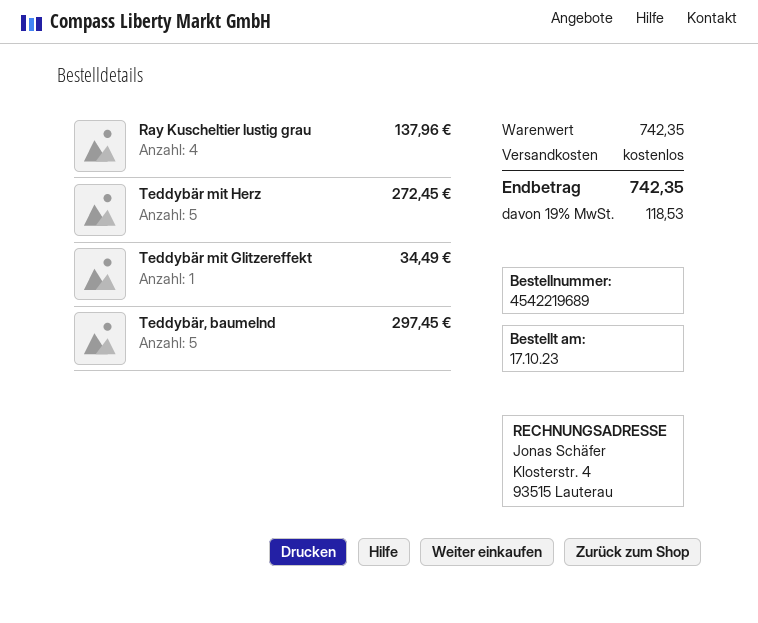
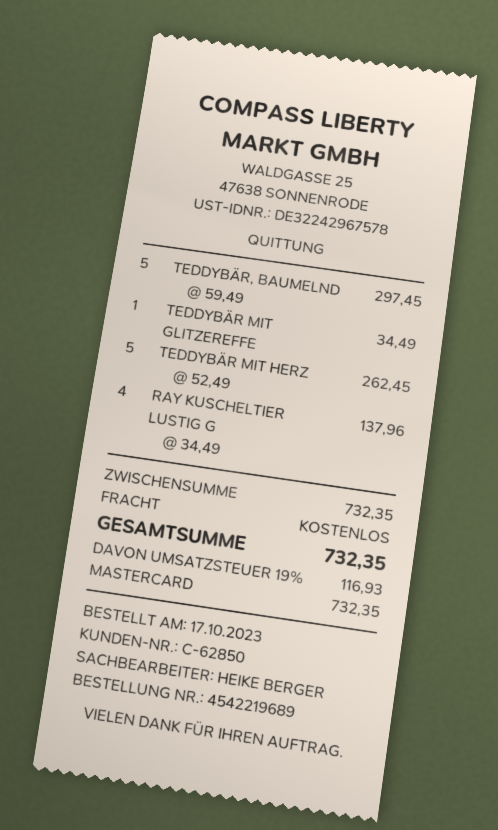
Teddybär mit Herz: 5 for 272.45 -> 5 for 262.45
subtotal: 742.35 -> 732.35
tax: 19% = 118.53 -> 19% = 116.93
total: 742.35 -> 732.35

